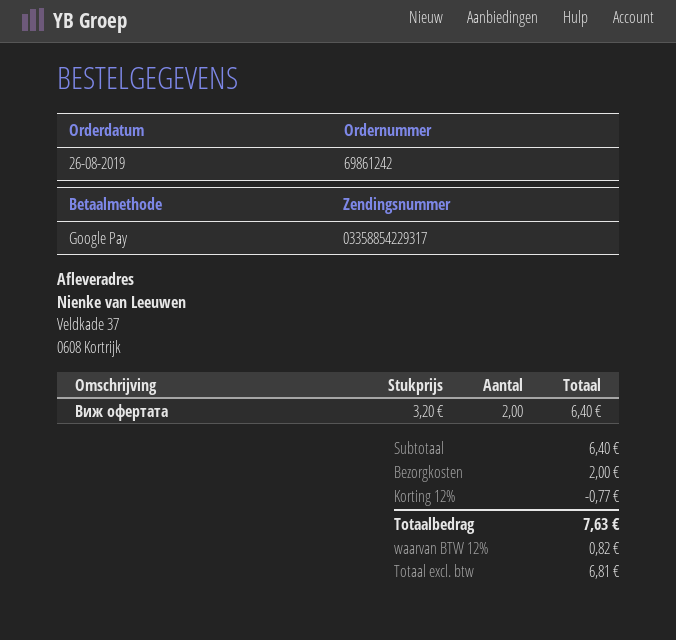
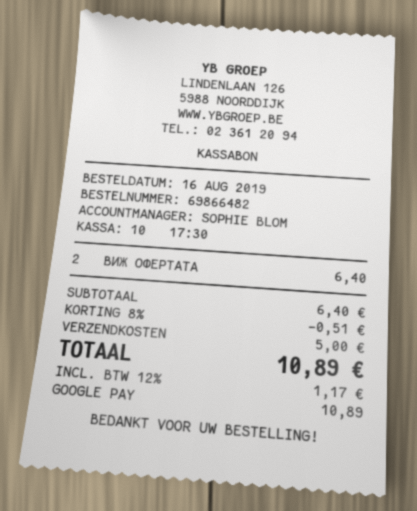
order number: 69861242 -> 69866482
order date: 2019-08-26 -> 2019-08-16
discount: 12% = 0.77 -> 8% = 0.51
shipping: 2.00 -> 5.00
tax: 12% = 0.82 -> 12% = 1.17
total: 7.63 -> 10.89

